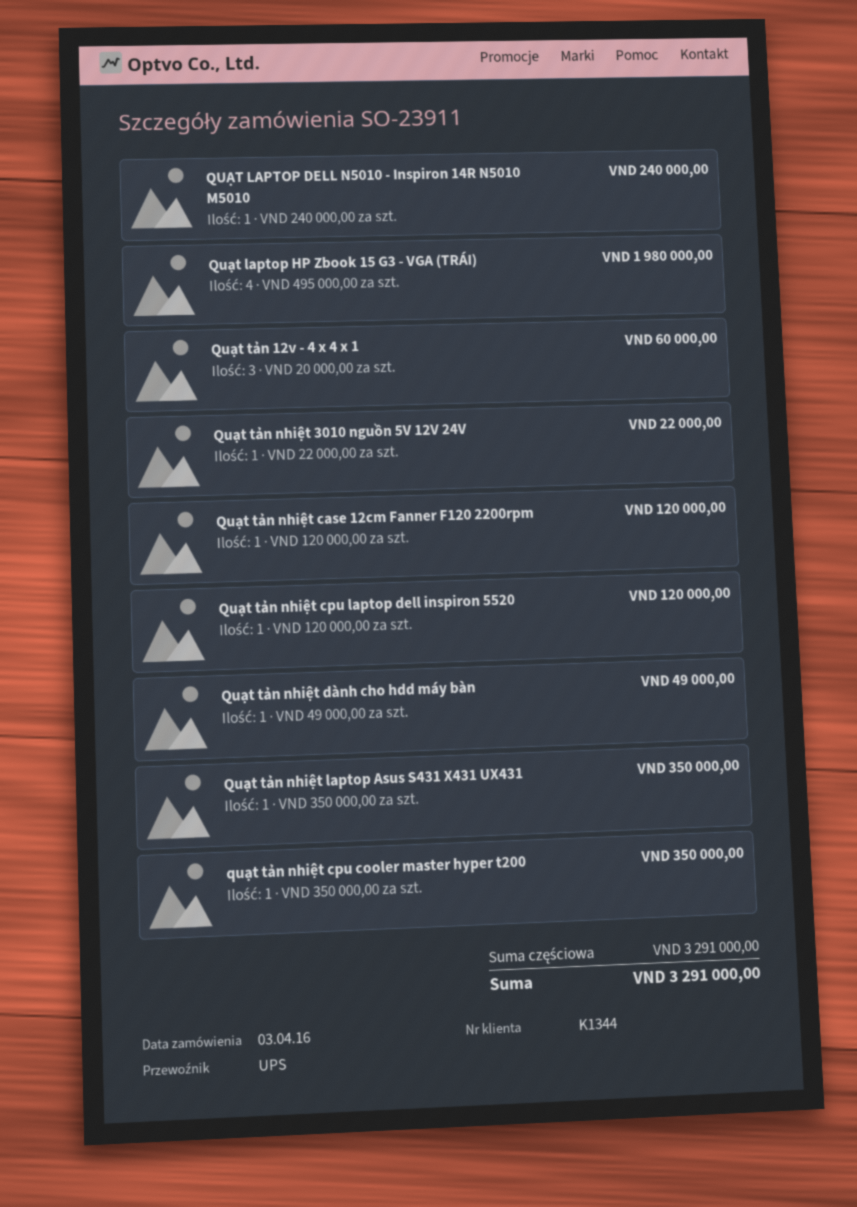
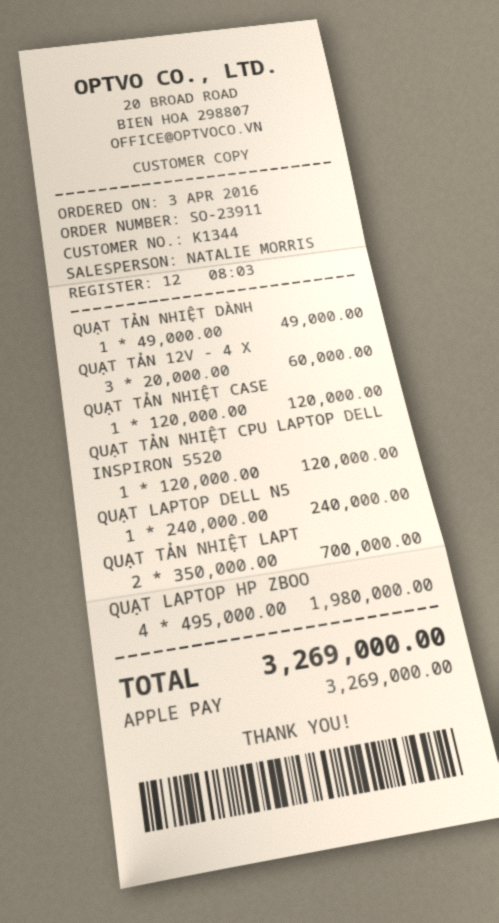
Quạt tản nhiệt 3010 nguồn 5V 12V 24V: 1 x 22000.00 = 22000.00 -> none
Quạt tản nhiệt laptop Asus S431 X431 UX431: 1 x 350000.00 = 350000.00 -> 2 x 350000.00 = 700000.00
quạt tản nhiệt cpu cooler master hyper t200: 1 x 350000.00 = 350000.00 -> none
total: 3291000.00 -> 3269000.00

